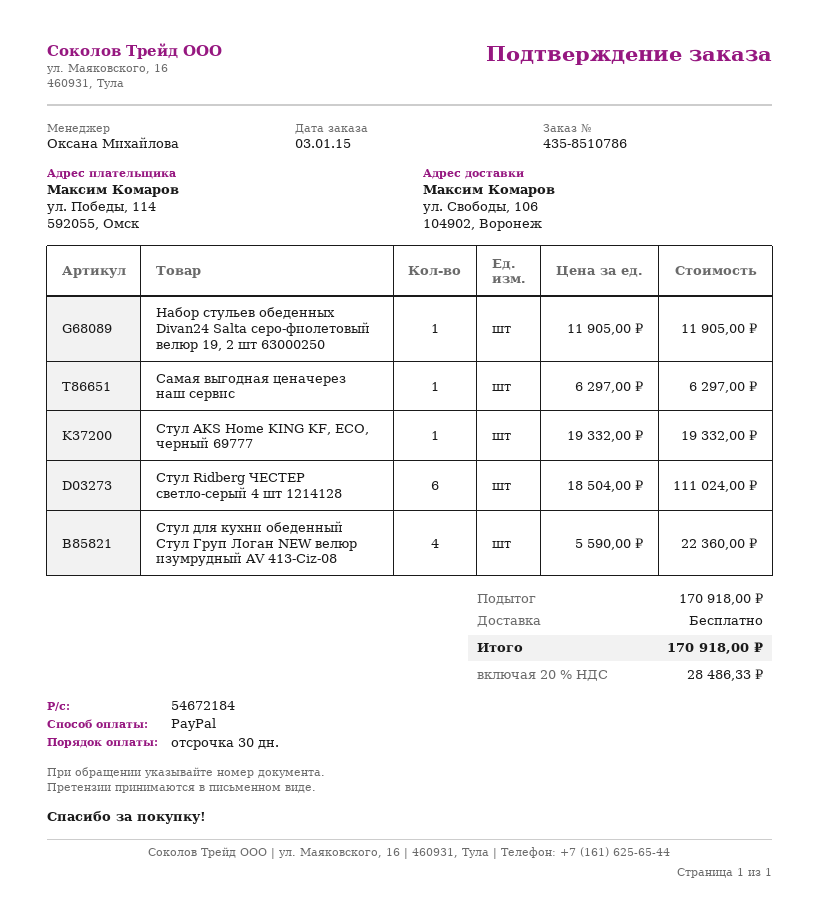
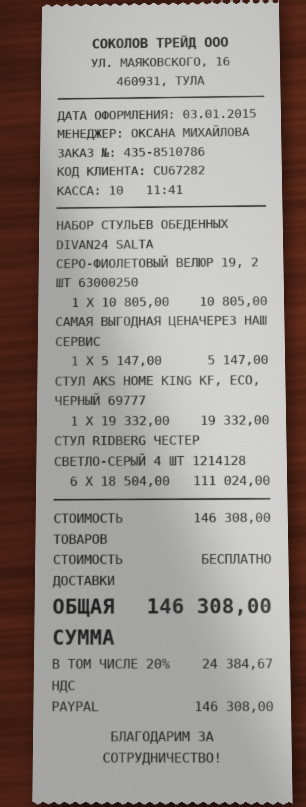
Набор стульев обеденных Divan24 Salta серо-фиолетовый велюр 19, 2 шт 63000250: 1 x 11905.00 = 11905.00 -> 1 x 10805.00 = 10805.00
Самая выгодная ценачерез наш сервис: 1 x 6297.00 = 6297.00 -> 1 x 5147.00 = 5147.00
Стул для кухни обеденный Стул Груп Логан NEW велюр изумрудный AV 413-Ciz-08: 4 x 5590.00 = 22360.00 -> none
subtotal: 170918.00 -> 146308.00
tax: 20% = 28486.33 -> 20% = 24384.67
total: 170918.00 -> 146308.00

